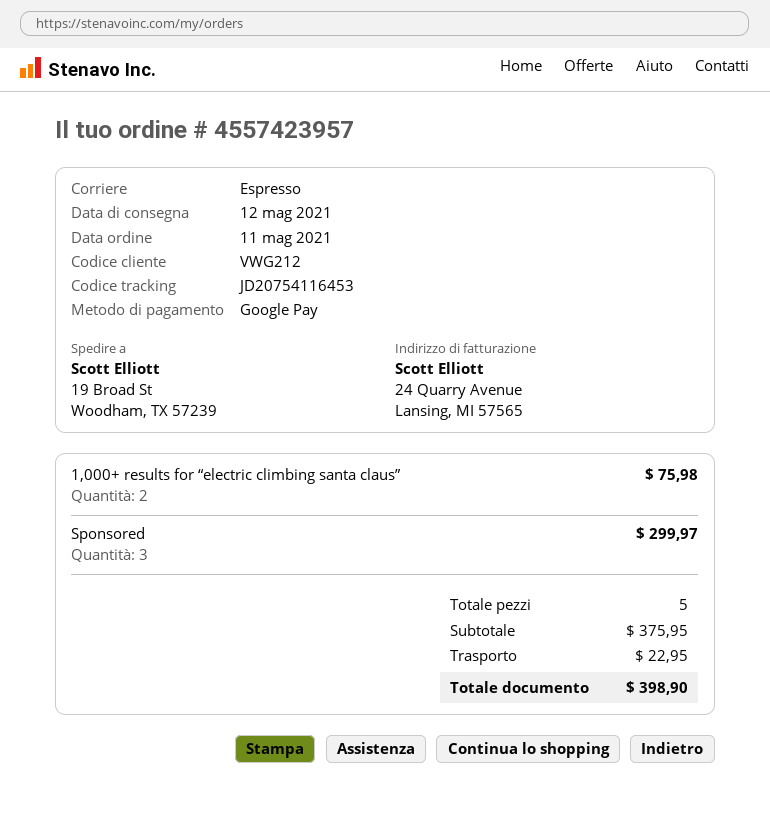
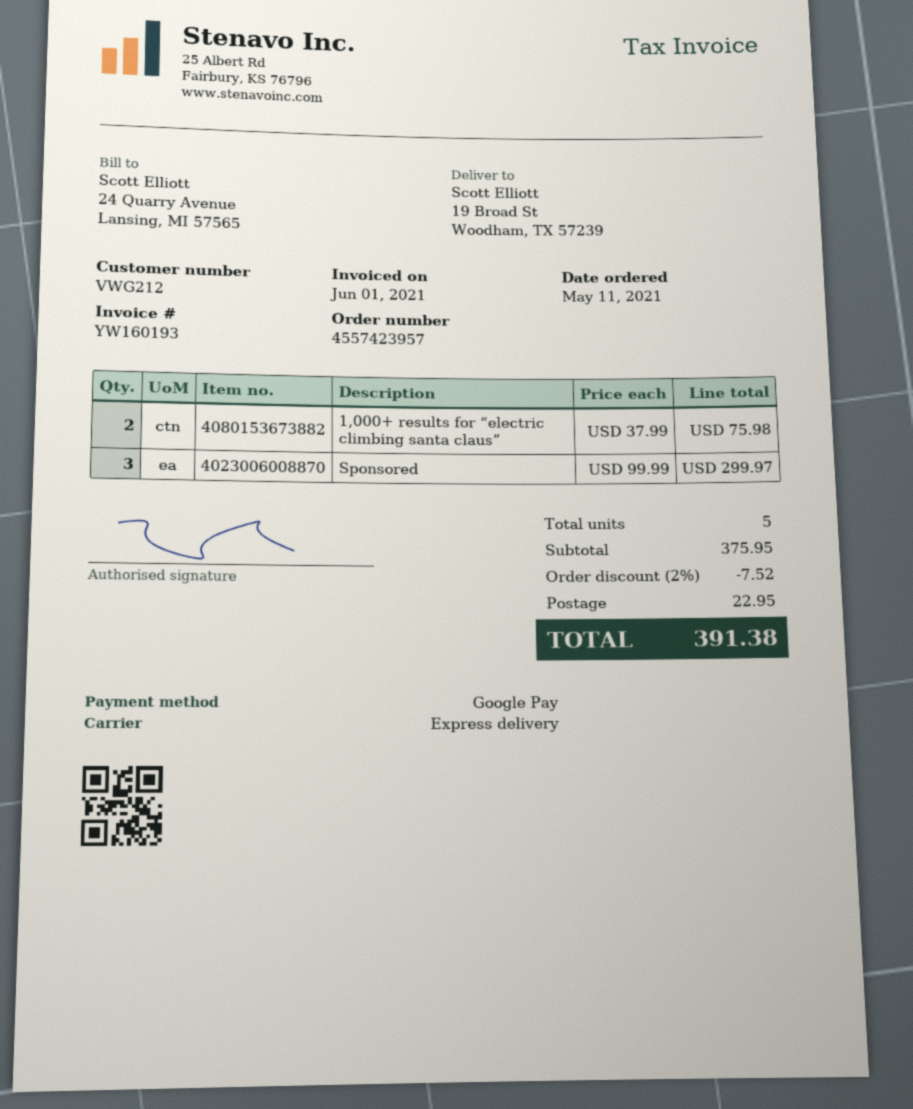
discount: none -> 2% = 7.52
total: 398.90 -> 391.38

